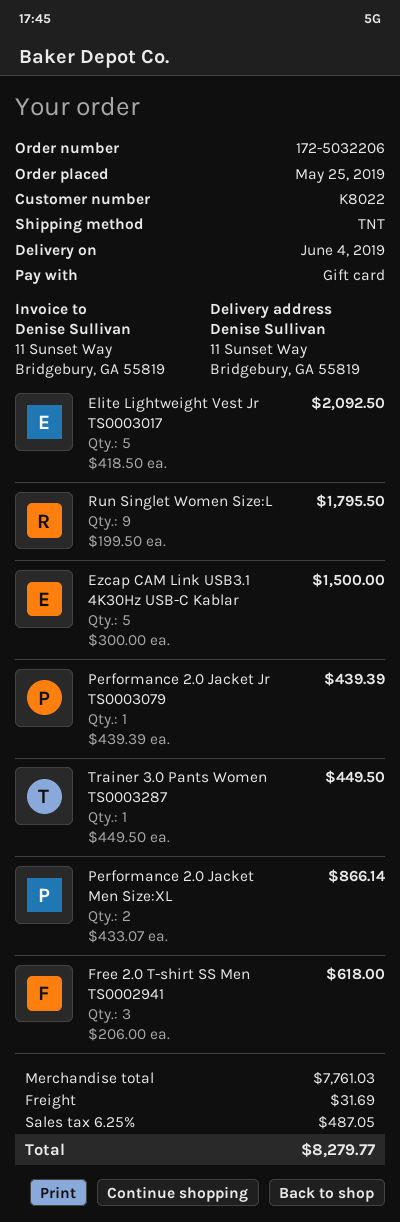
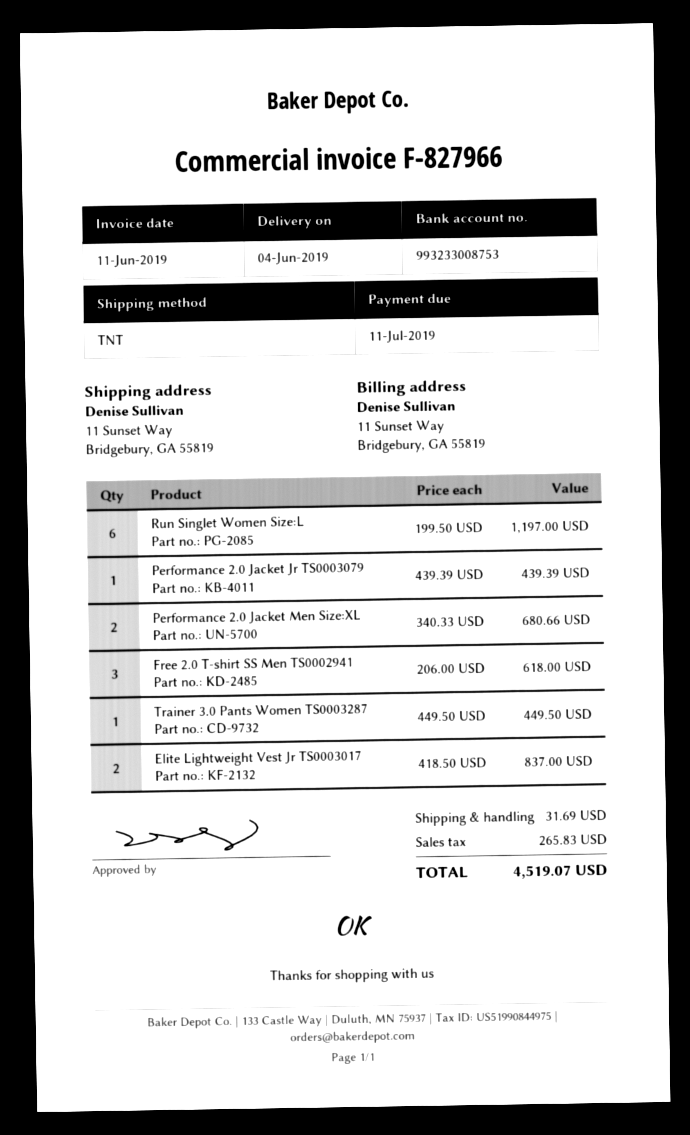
Elite Lightweight Vest Jr TS0003017: 5 x 418.50 = 2092.50 -> 2 x 418.50 = 837.00
Run Singlet Women Size:L: 9 x 199.50 = 1795.50 -> 6 x 199.50 = 1197.00
Ezcap CAM Link USB3.1 4K30Hz USB-C Kablar: 5 x 300.00 = 1500.00 -> none
Performance 2.0 Jacket Men Size:XL: 2 x 433.07 = 866.14 -> 2 x 340.33 = 680.66
tax: 487.05 -> 265.83
total: 8279.77 -> 4519.07

